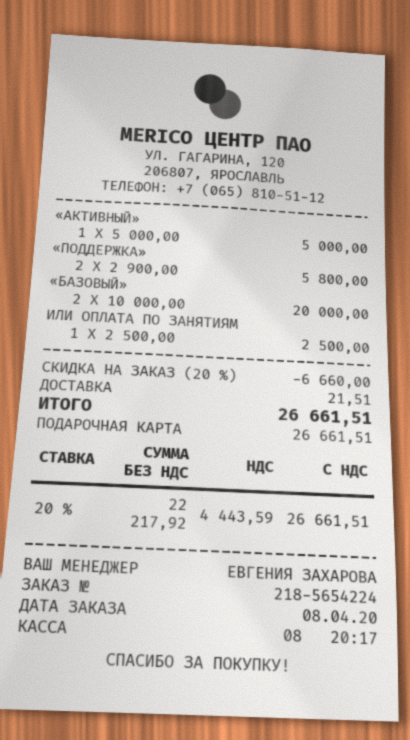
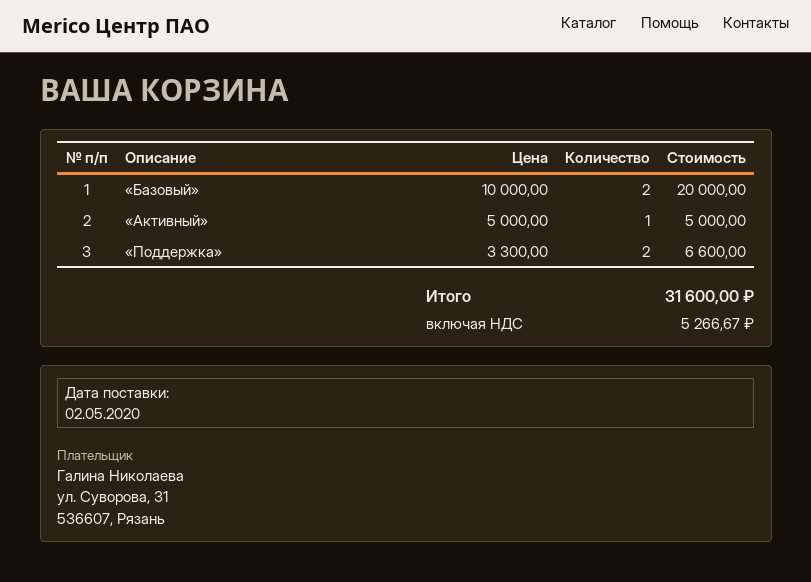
«ПОДДЕРЖКА»: 2 x 2900.00 = 5800.00 -> 2 x 3300.00 = 6600.00
ИЛИ ОПЛАТА ПО ЗАНЯТИЯМ: 1 x 2500.00 = 2500.00 -> none
discount: 20% = 6660.00 -> none
shipping: 21.51 -> none
tax: 4443.59 -> 5266.67
total: 26661.51 -> 31600.00

